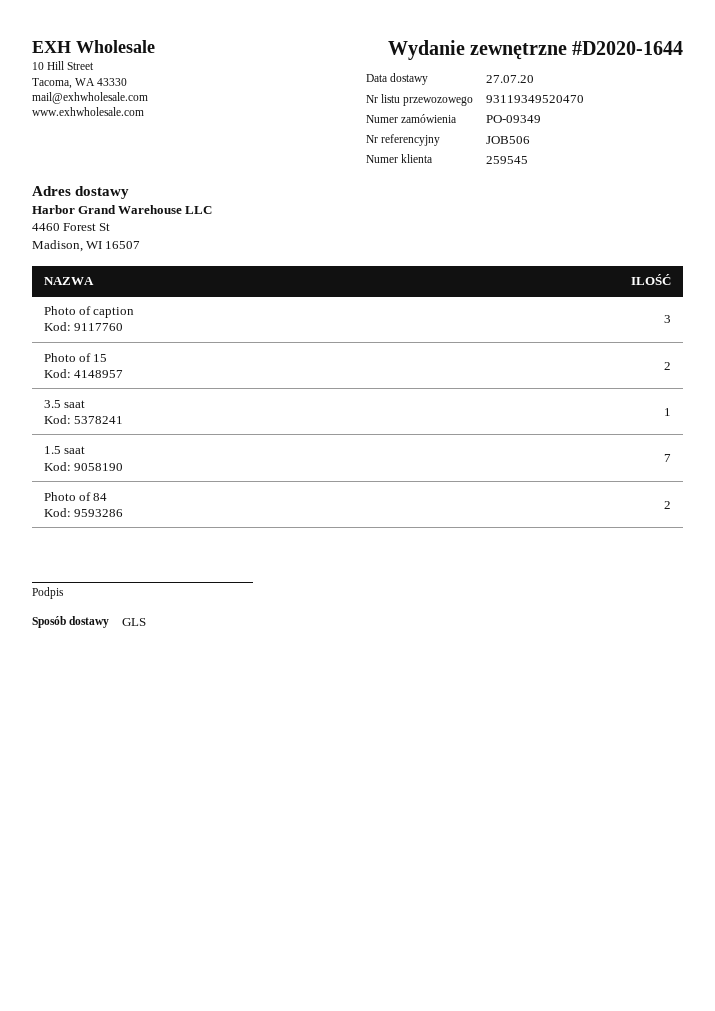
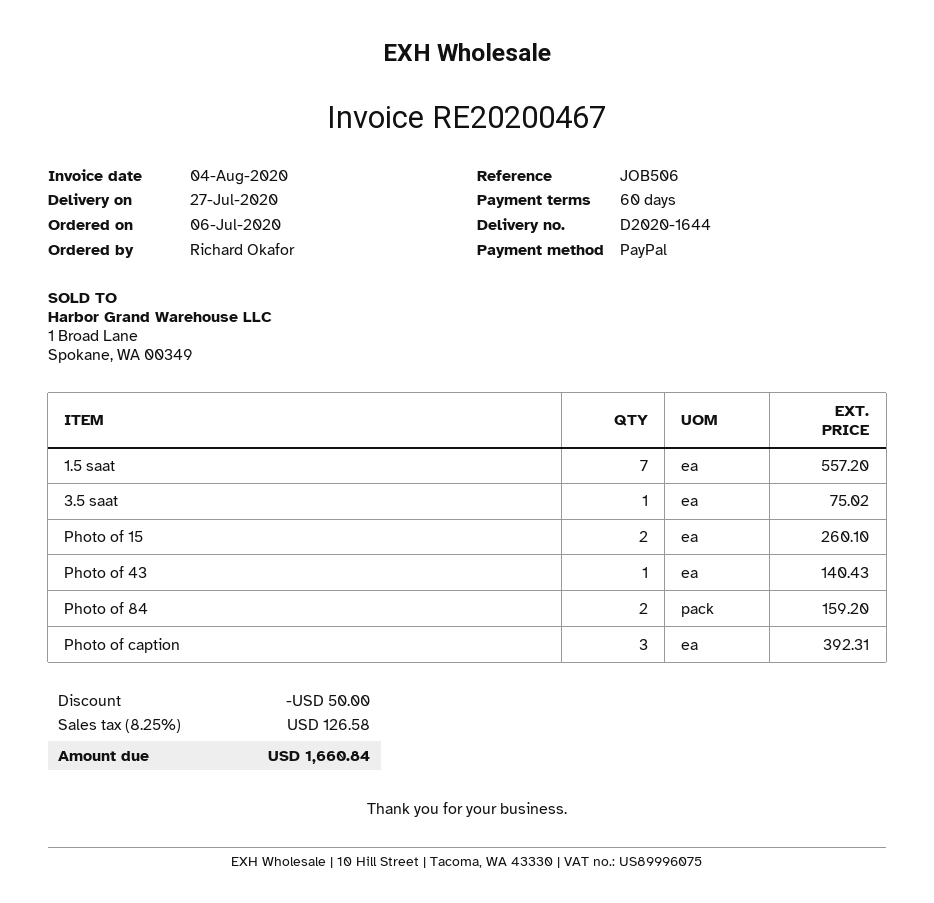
Photo of 43: none -> 1

